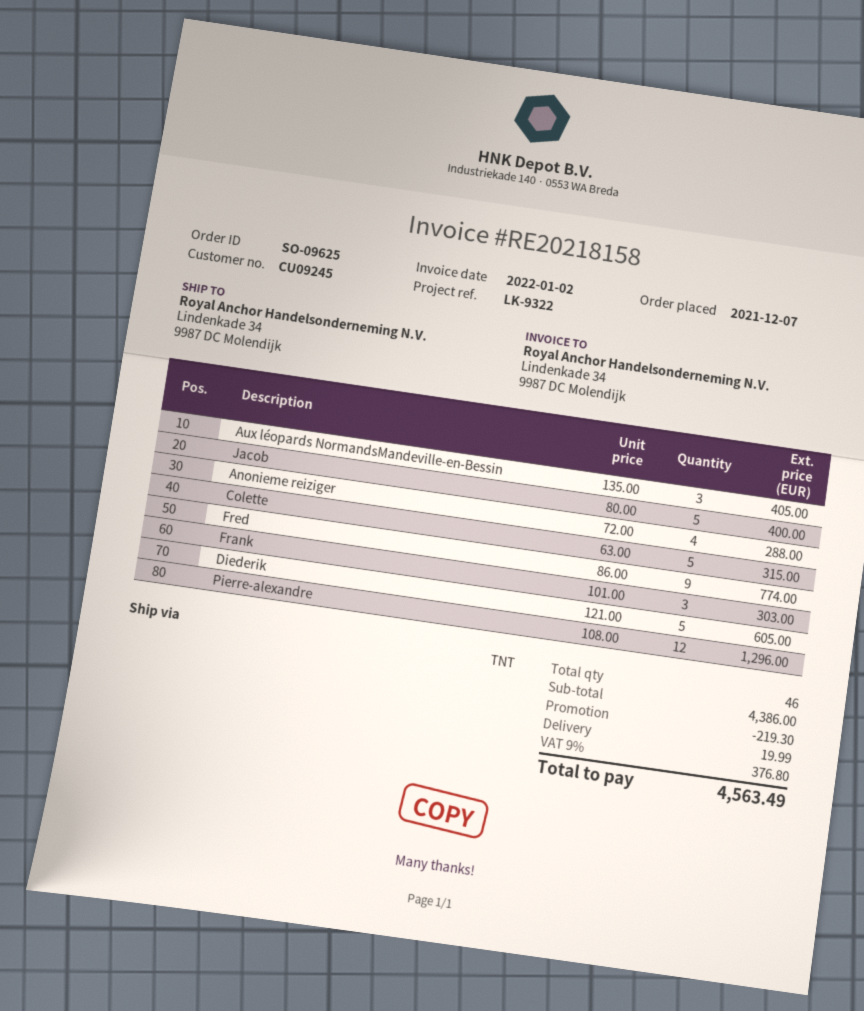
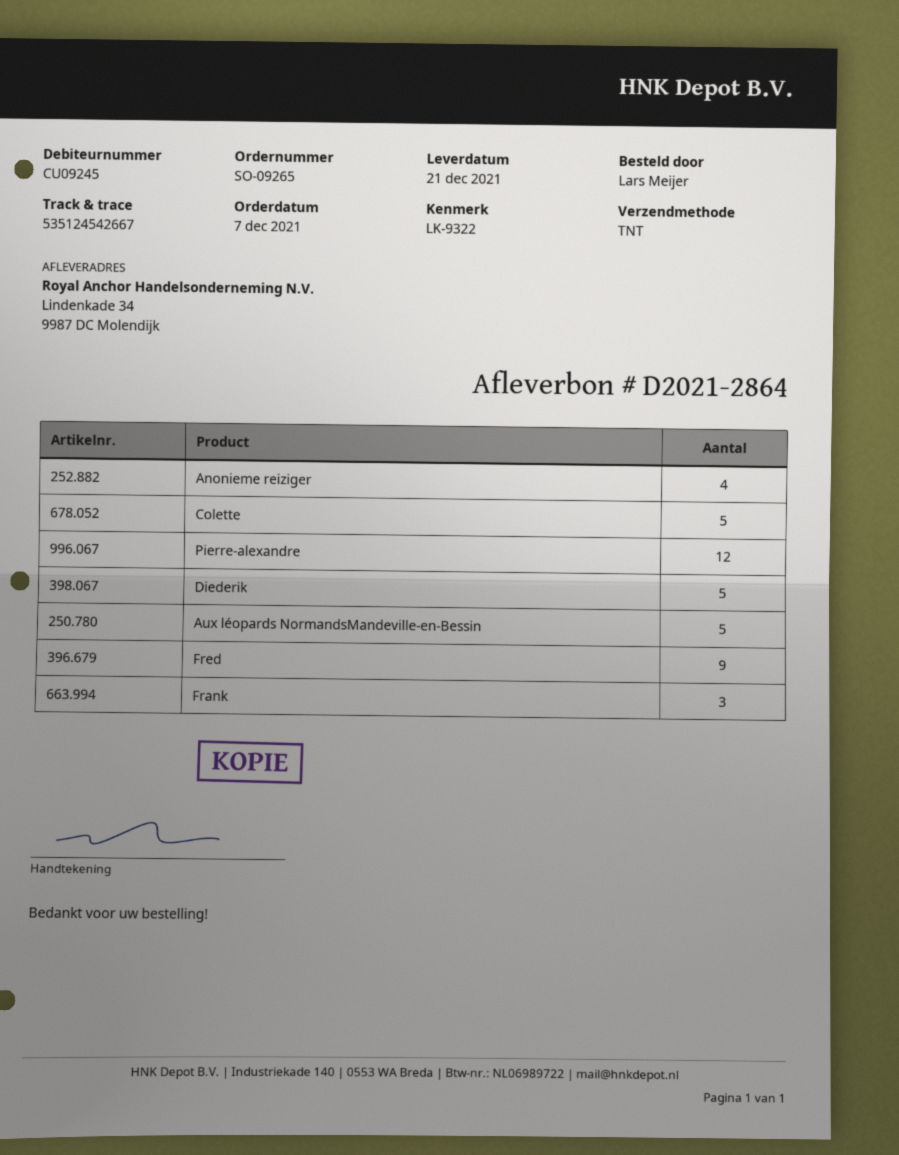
order number: SO-09625 -> SO-09265
Aux léopards NormandsMandeville-en-Bessin: 3 -> 5
Jacob: 5 -> none

